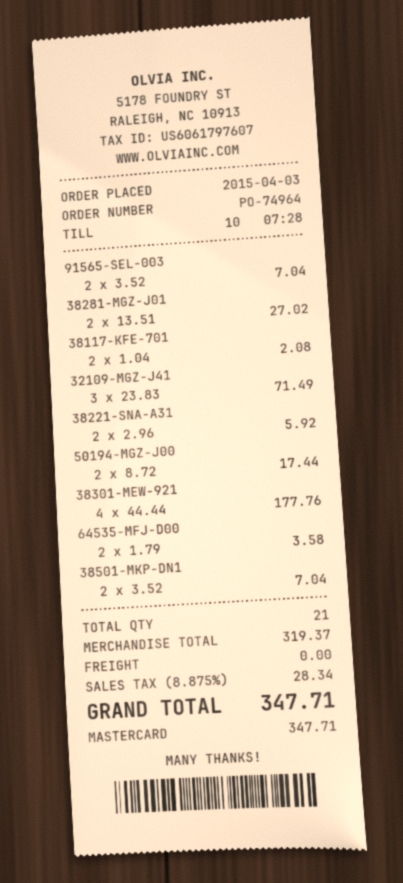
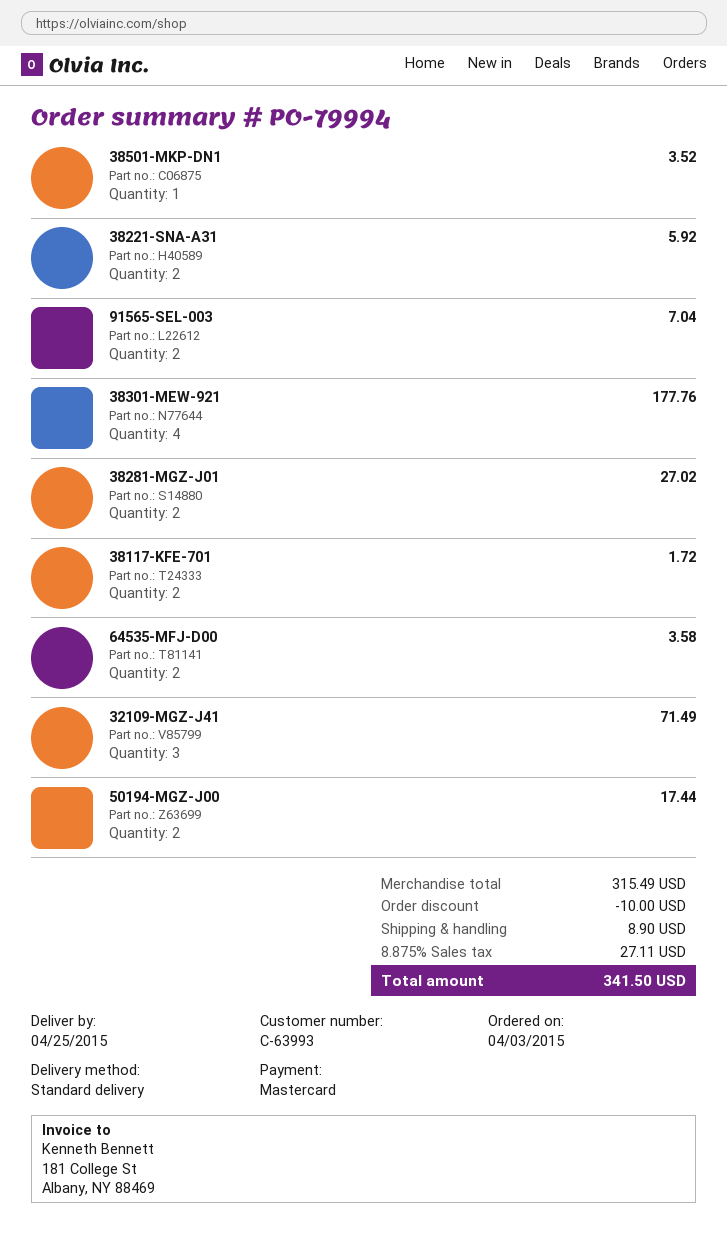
order number: PO-74964 -> PO-79994
38117-KFE-701: 2 for 2.08 -> 2 for 1.72
38501-MKP-DN1: 2 for 7.04 -> 1 for 3.52
subtotal: 319.37 -> 315.49
discount: none -> 10.00
shipping: 0.00 -> 8.90
tax: 8.875% = 28.34 -> 8.875% = 27.11
total: 347.71 -> 341.50

